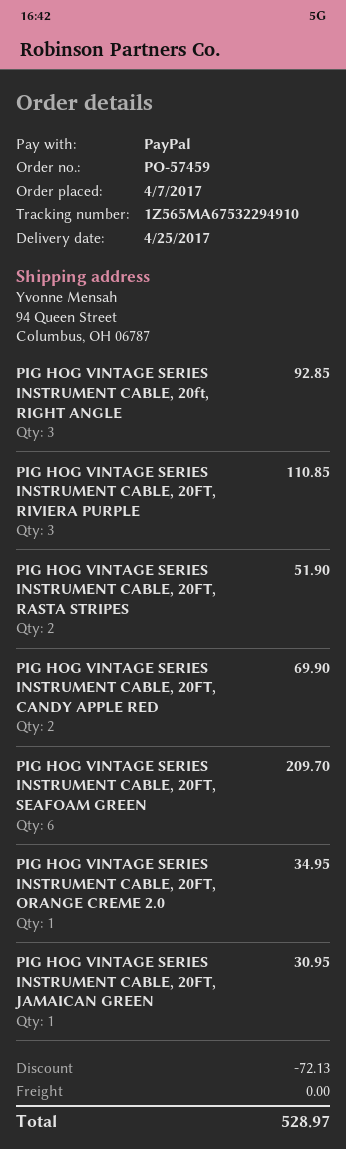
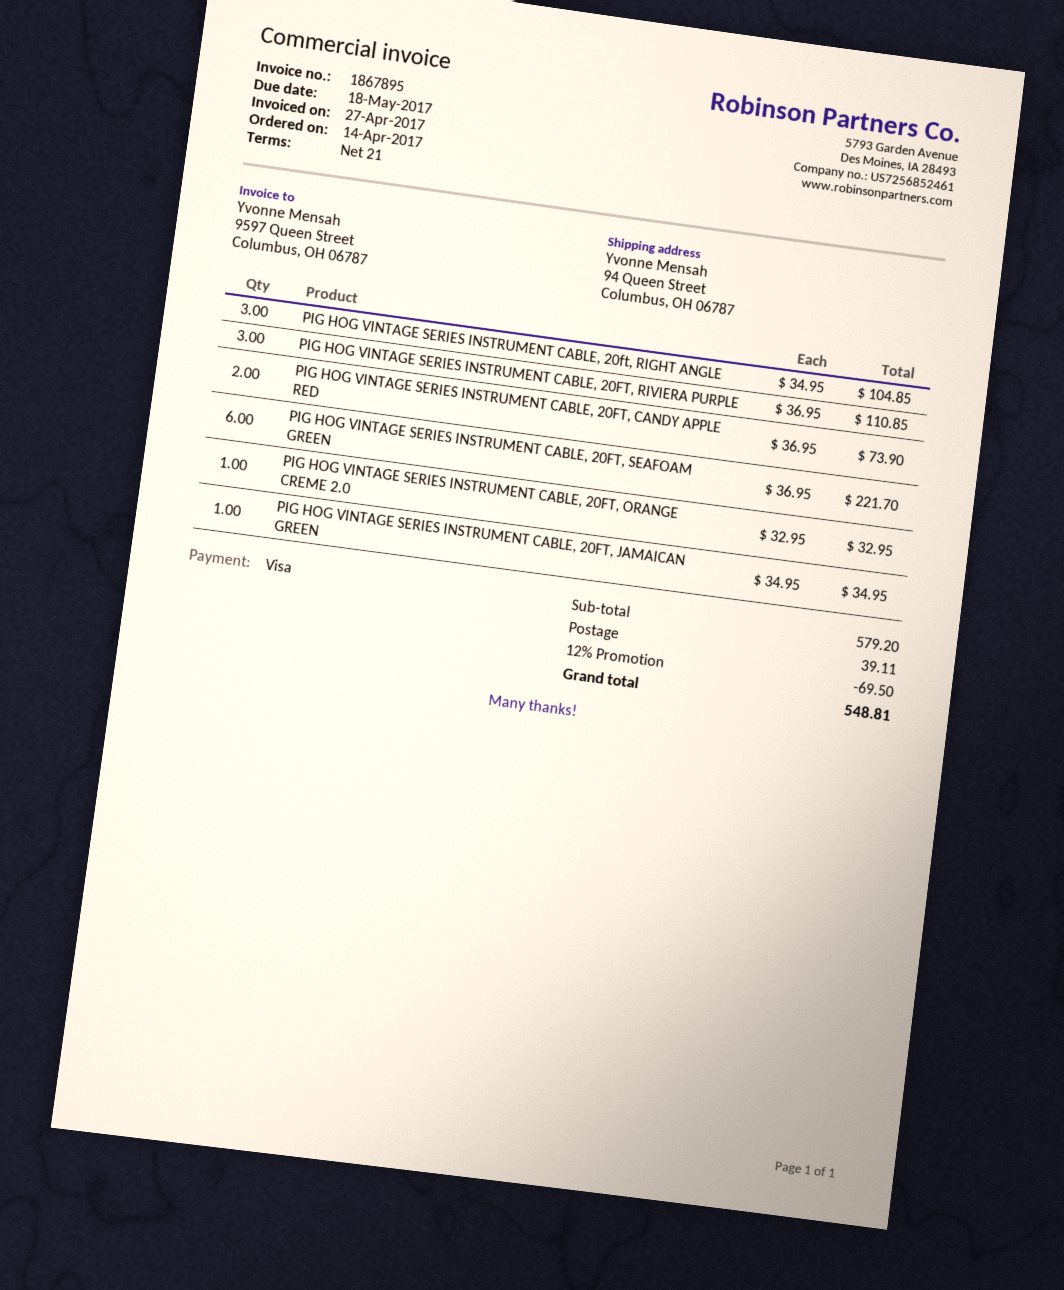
order date: 2017-04-07 -> 2017-04-14
payment method: PayPal -> Visa
PIG HOG VINTAGE SERIES INSTRUMENT CABLE, 20ft, RIGHT ANGLE: 3 for 92.85 -> 3 for 104.85
PIG HOG VINTAGE SERIES INSTRUMENT CABLE, 20FT, RASTA STRIPES: 2 for 51.90 -> none
PIG HOG VINTAGE SERIES INSTRUMENT CABLE, 20FT, CANDY APPLE RED: 2 for 69.90 -> 2 for 73.90
PIG HOG VINTAGE SERIES INSTRUMENT CABLE, 20FT, SEAFOAM GREEN: 6 for 209.70 -> 6 for 221.70
PIG HOG VINTAGE SERIES INSTRUMENT CABLE, 20FT, ORANGE CREME 2.0: 1 for 34.95 -> 1 for 32.95
PIG HOG VINTAGE SERIES INSTRUMENT CABLE, 20FT, JAMAICAN GREEN: 1 for 30.95 -> 1 for 34.95
discount: 72.13 -> 69.50
shipping: 0.00 -> 39.11
total: 528.97 -> 548.81

